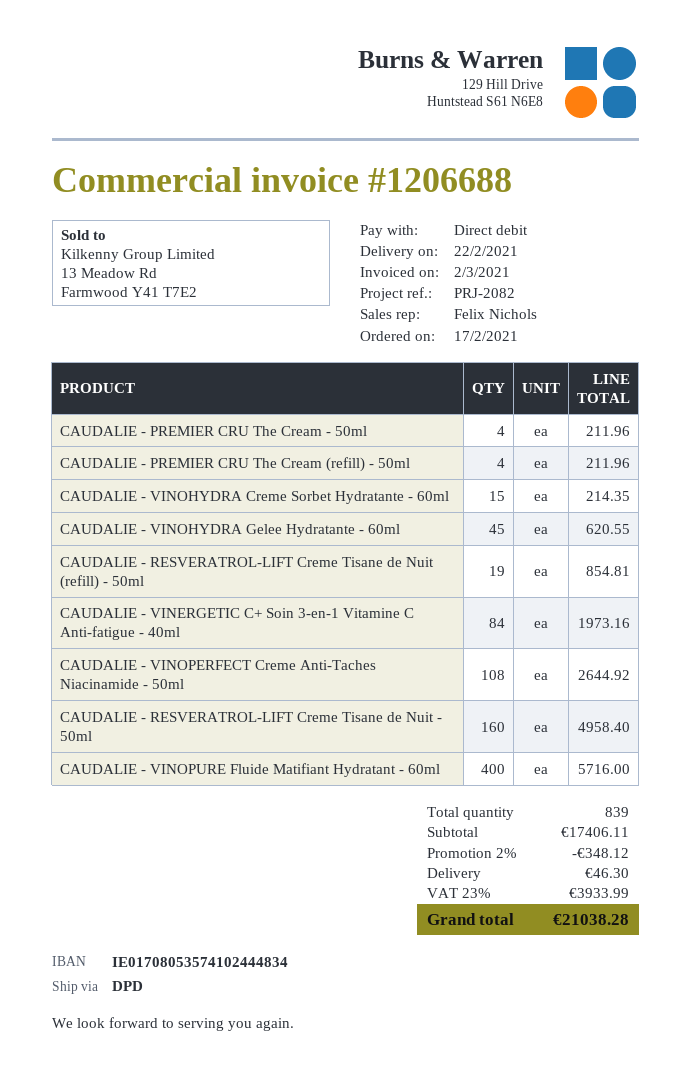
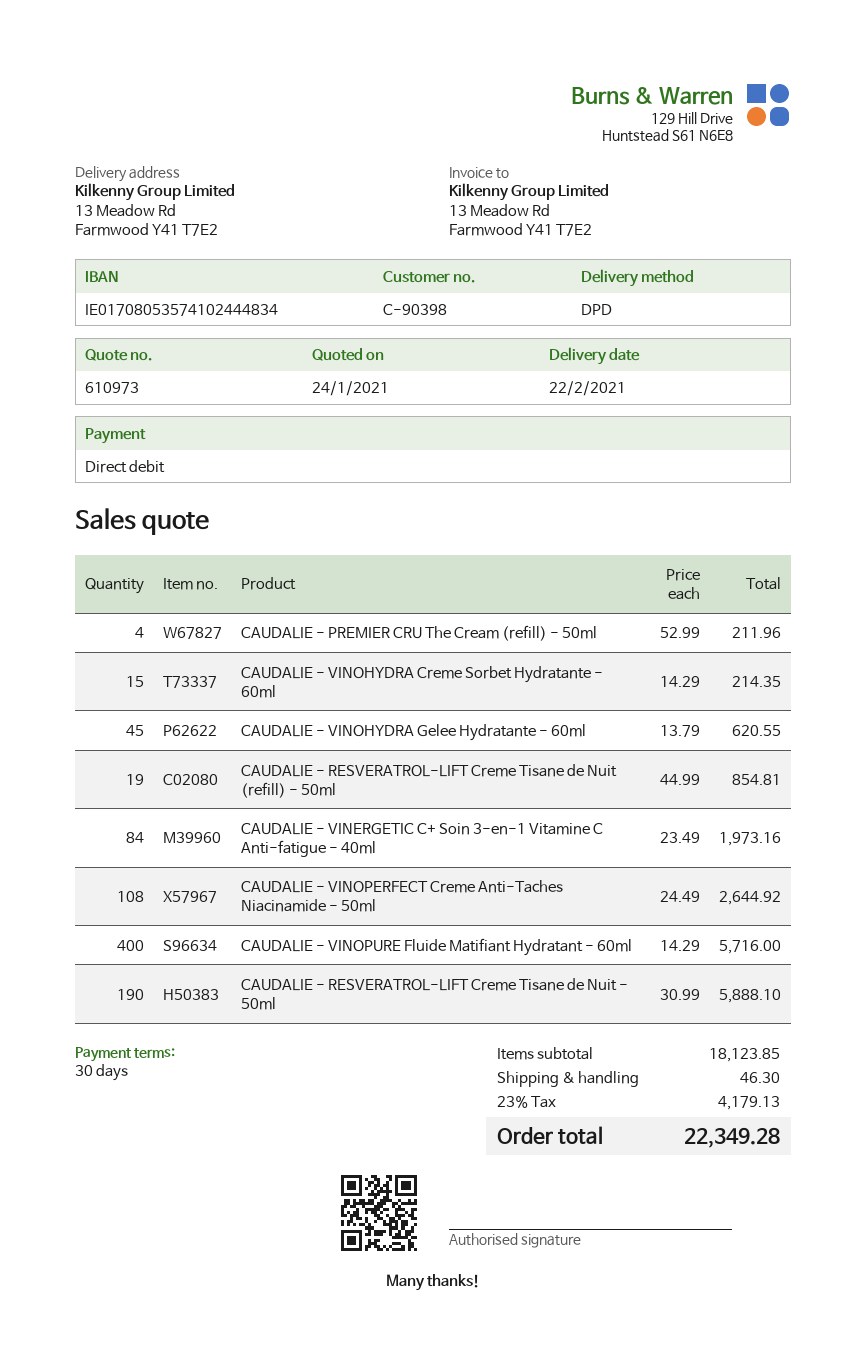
CAUDALIE - PREMIER CRU The Cream - 50ml: 4 for 211.96 -> none
CAUDALIE - RESVERATROL-LIFT Creme Tisane de Nuit - 50ml: 160 for 4958.40 -> 190 for 5888.10
subtotal: 17406.11 -> 18123.85
discount: 2% = 348.12 -> none
tax: 23% = 3933.99 -> 23% = 4179.13
total: 21038.28 -> 22349.28

